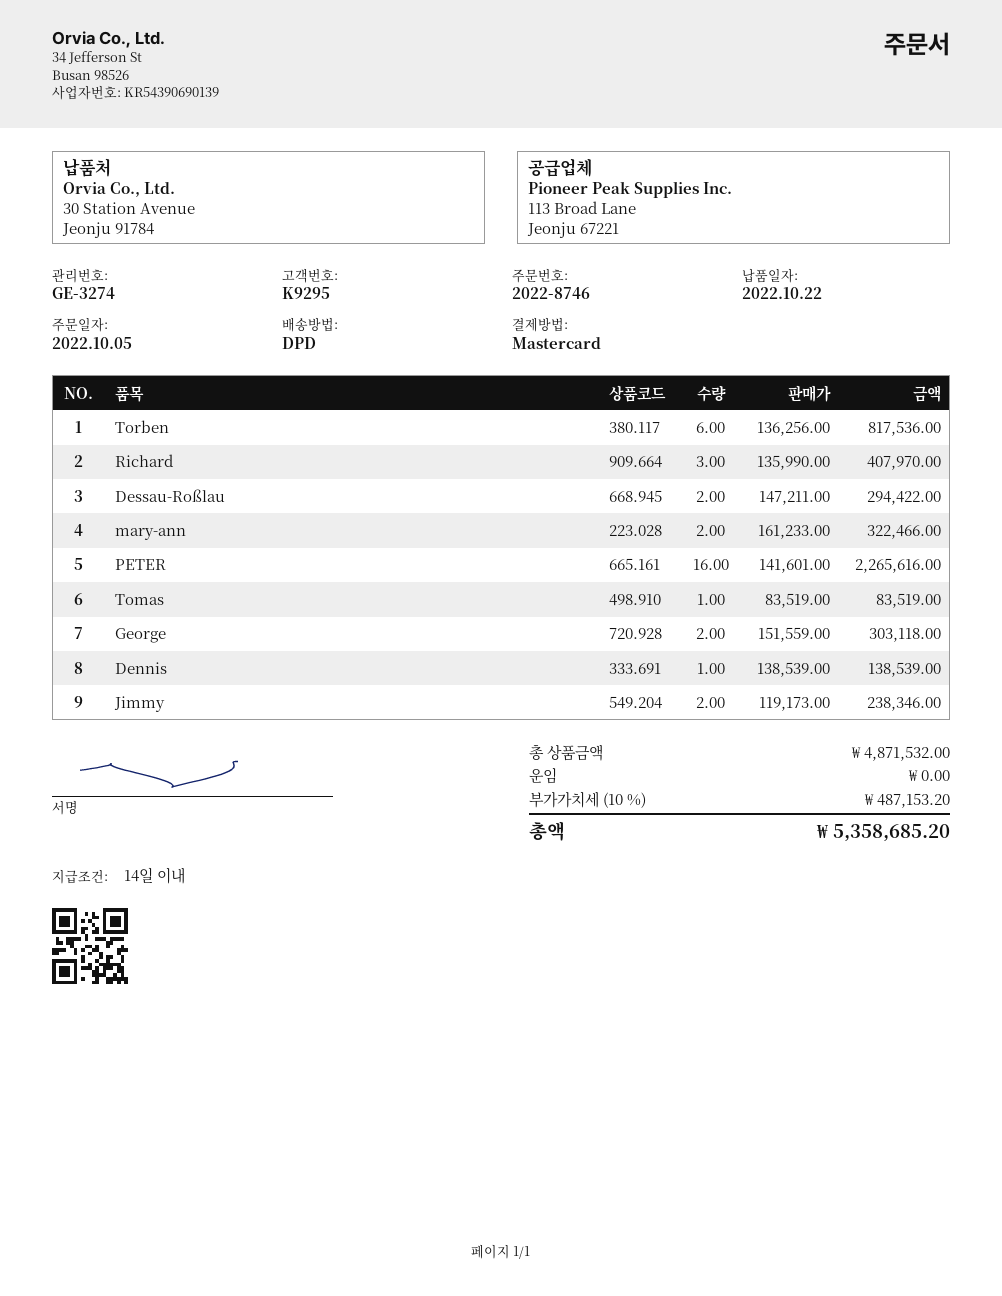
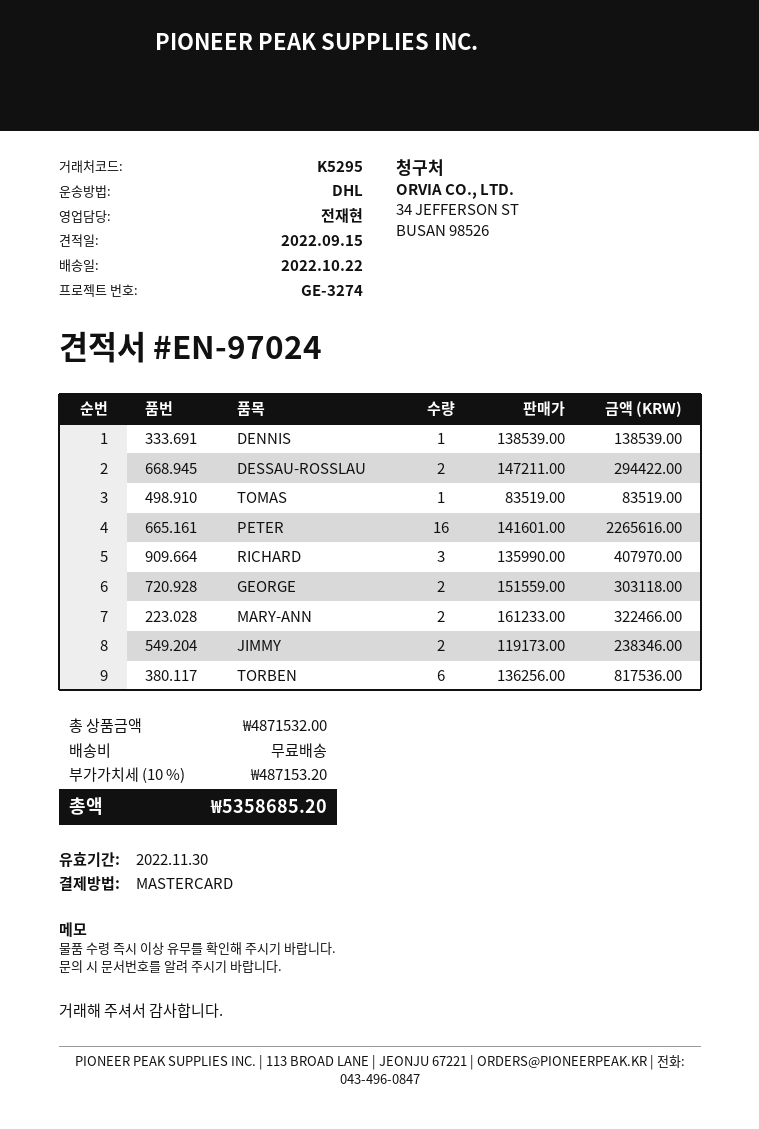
customer number: K9295 -> K5295
shipping method: DPD -> DHL

